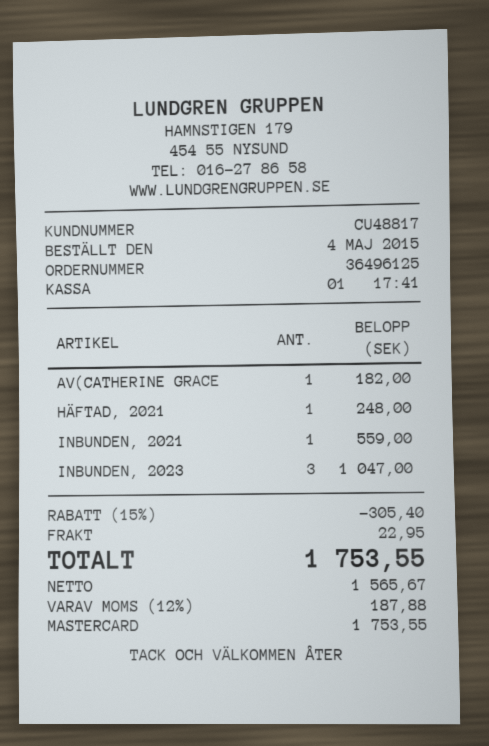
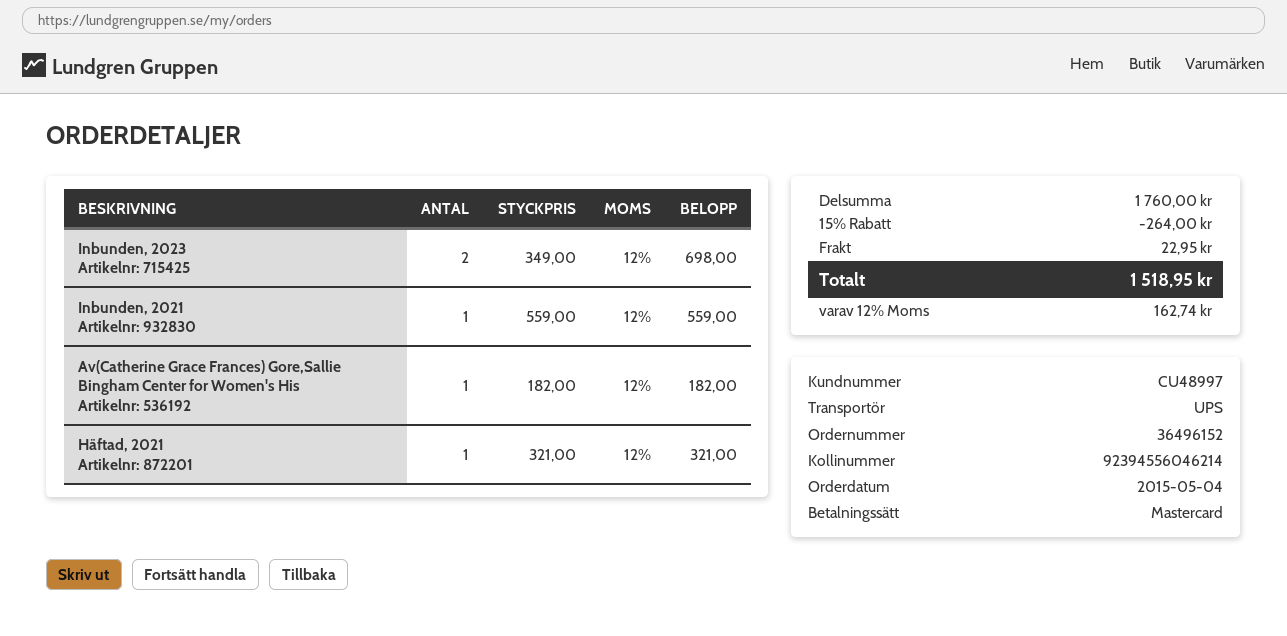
order number: 36496125 -> 36496152
customer number: CU48817 -> CU48997
HÄFTAD, 2021: 1 for 248.00 -> 1 for 321.00
INBUNDEN, 2023: 3 for 1047.00 -> 2 for 698.00
discount: 15% = 305.40 -> 15% = 264.00
tax: 12% = 187.88 -> 12% = 162.74
total: 1753.55 -> 1518.95

